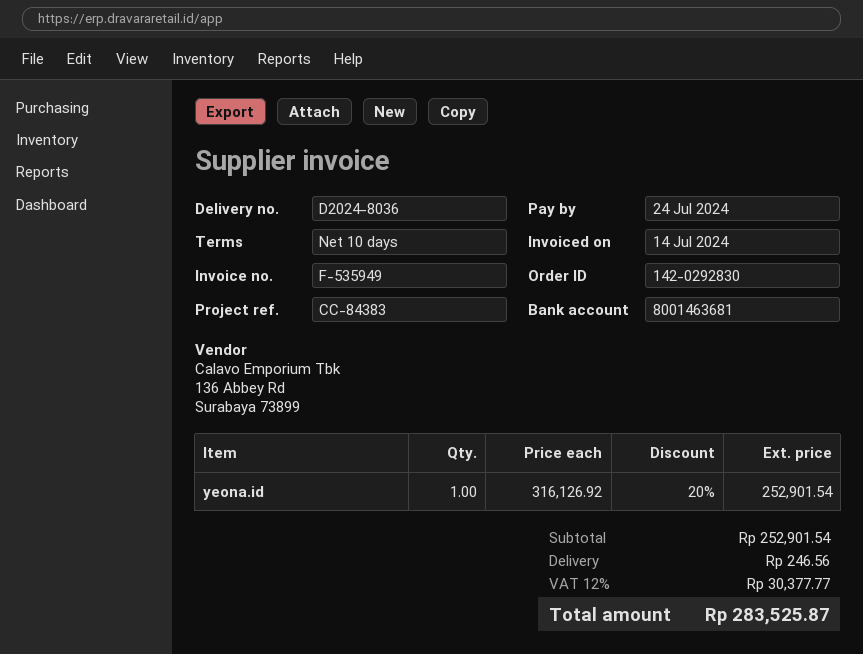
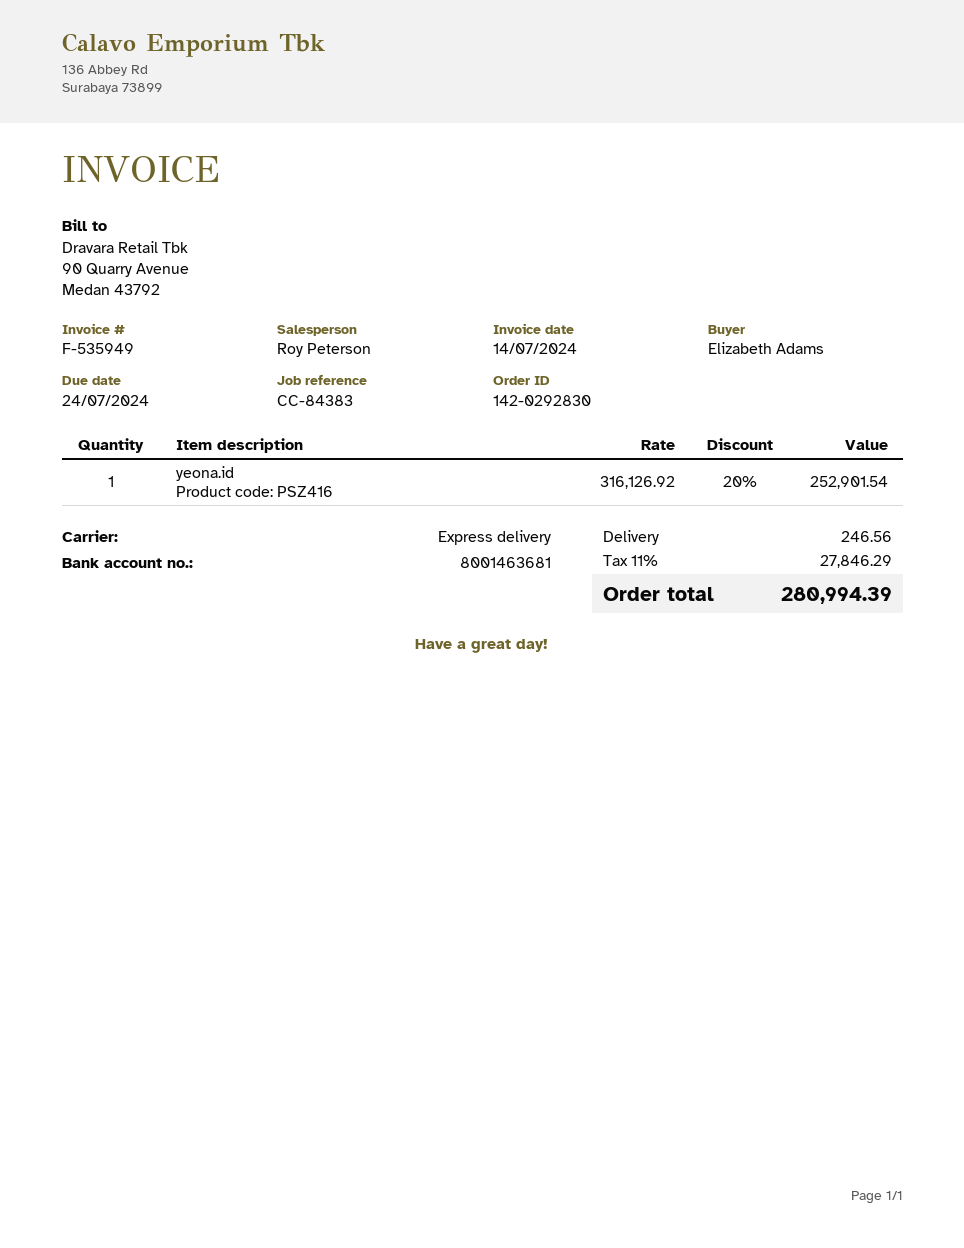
tax: 12% = 30377.77 -> 11% = 27846.29
total: 283525.87 -> 280994.39

